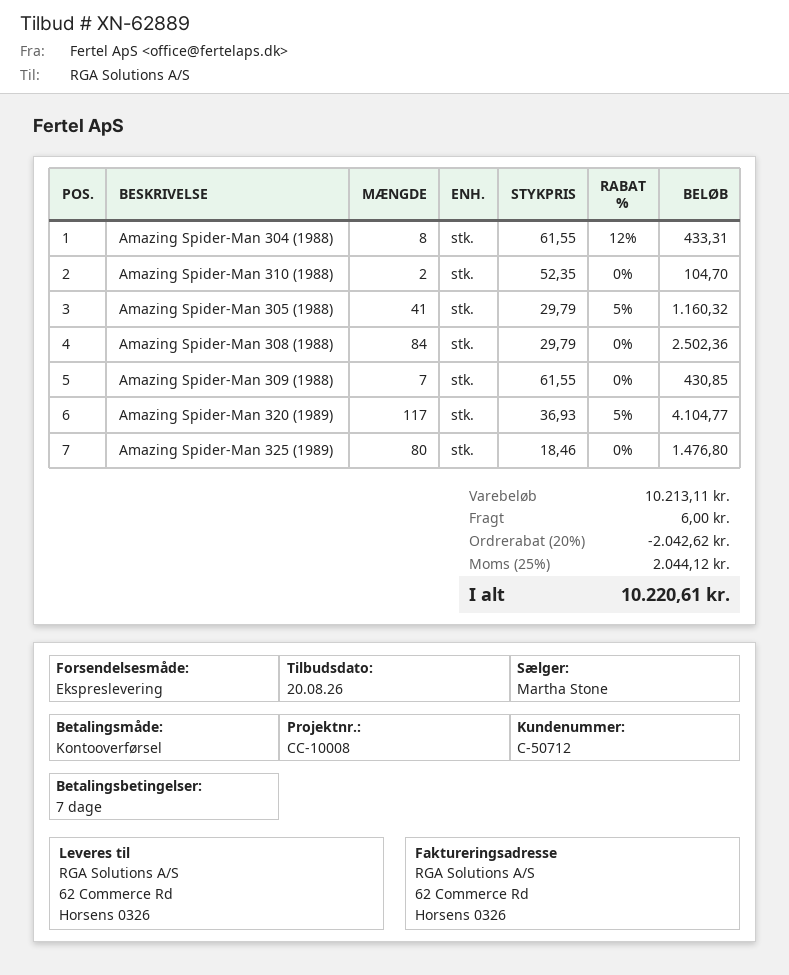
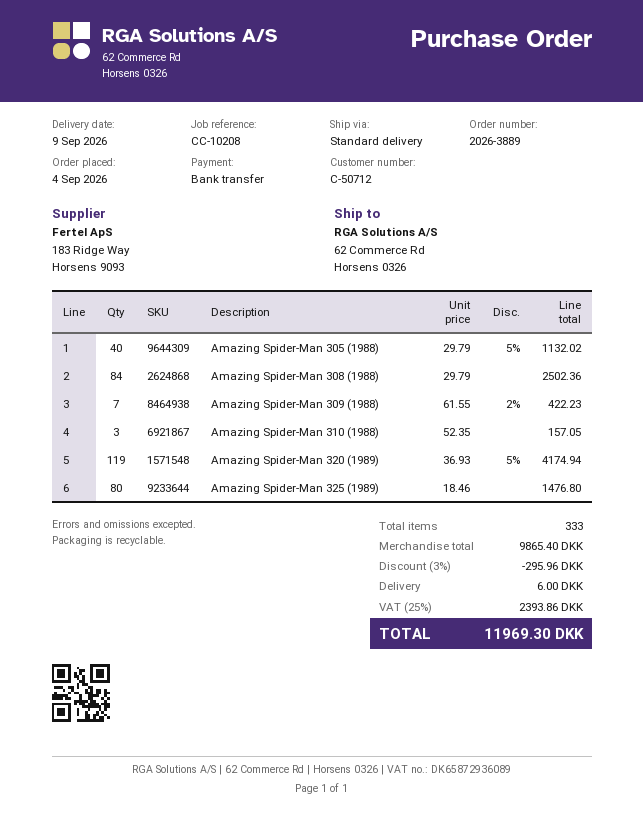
reference: CC-10008 -> CC-10208
shipping method: express -> standard
Amazing Spider-Man 304 (1988): 8 x 61.55 - 12% = 433.31 -> none
Amazing Spider-Man 310 (1988): 2 x 52.35 = 104.70 -> 3 x 52.35 = 157.05
Amazing Spider-Man 305 (1988): 41 x 29.79 - 5% = 1160.32 -> 40 x 29.79 - 5% = 1132.02
Amazing Spider-Man 309 (1988): 7 x 61.55 = 430.85 -> 7 x 61.55 - 2% = 422.23
Amazing Spider-Man 320 (1989): 117 x 36.93 - 5% = 4104.77 -> 119 x 36.93 - 5% = 4174.94
subtotal: 10213.11 -> 9865.40
discount: 20% = 2042.62 -> 3% = 295.96
tax: 25% = 2044.12 -> 25% = 2393.86
total: 10220.61 -> 11969.30

